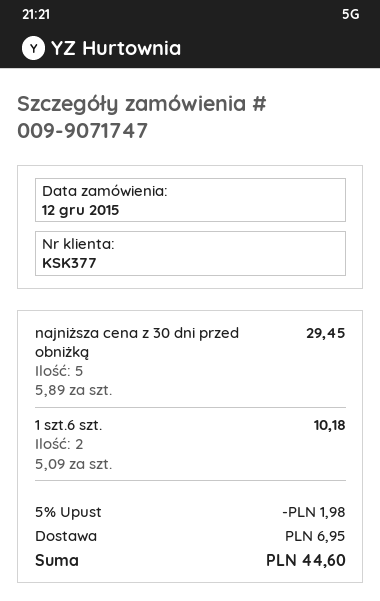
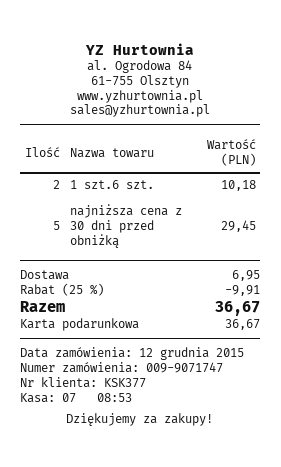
discount: 5% = 1.98 -> 25% = 9.91
total: 44.60 -> 36.67

